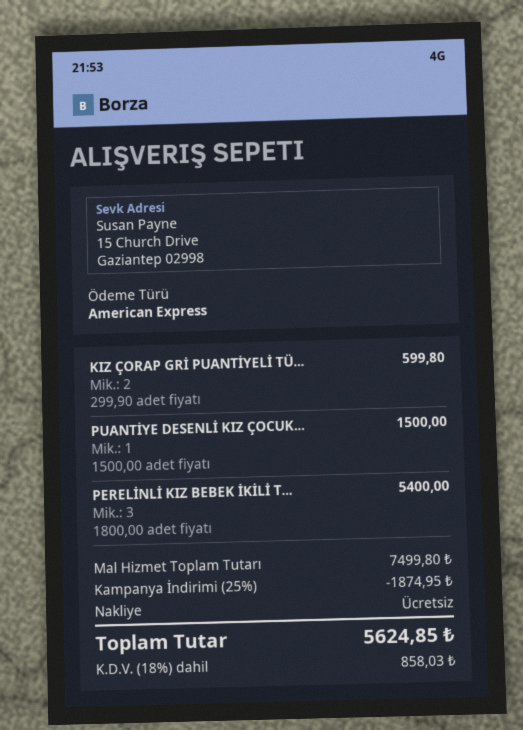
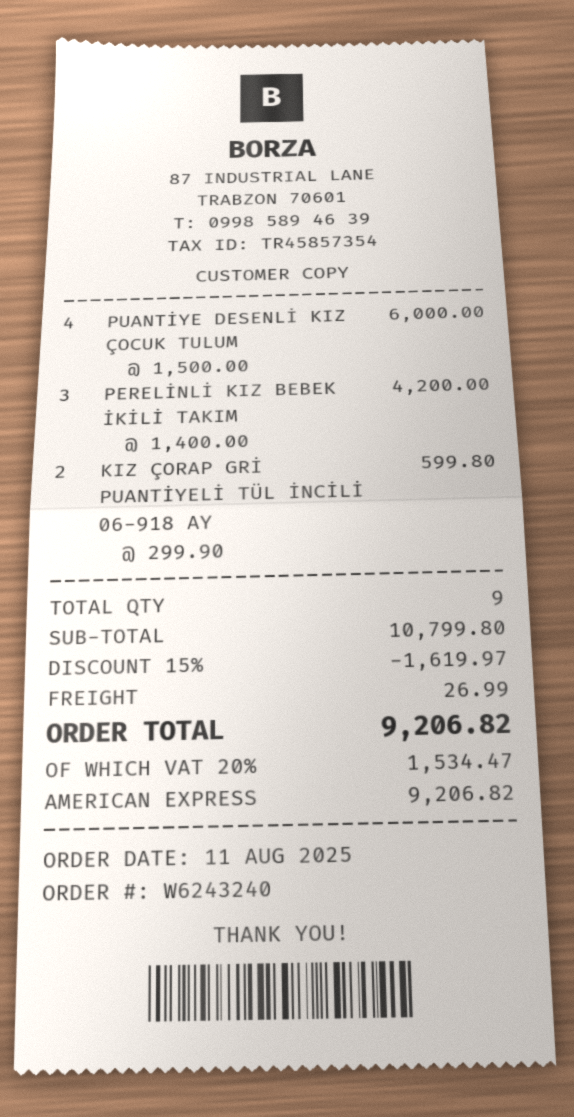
PUANTİYE DESENLİ KIZ ÇOCUK...: 1 x 1500.00 = 1500.00 -> 4 x 1500.00 = 6000.00
PERELİNLİ KIZ BEBEK İKİLİ T...: 3 x 1800.00 = 5400.00 -> 3 x 1400.00 = 4200.00
subtotal: 7499.80 -> 10799.80
discount: 25% = 1874.95 -> 15% = 1619.97
shipping: 0.00 -> 26.99
tax: 18% = 858.03 -> 20% = 1534.47
total: 5624.85 -> 9206.82

